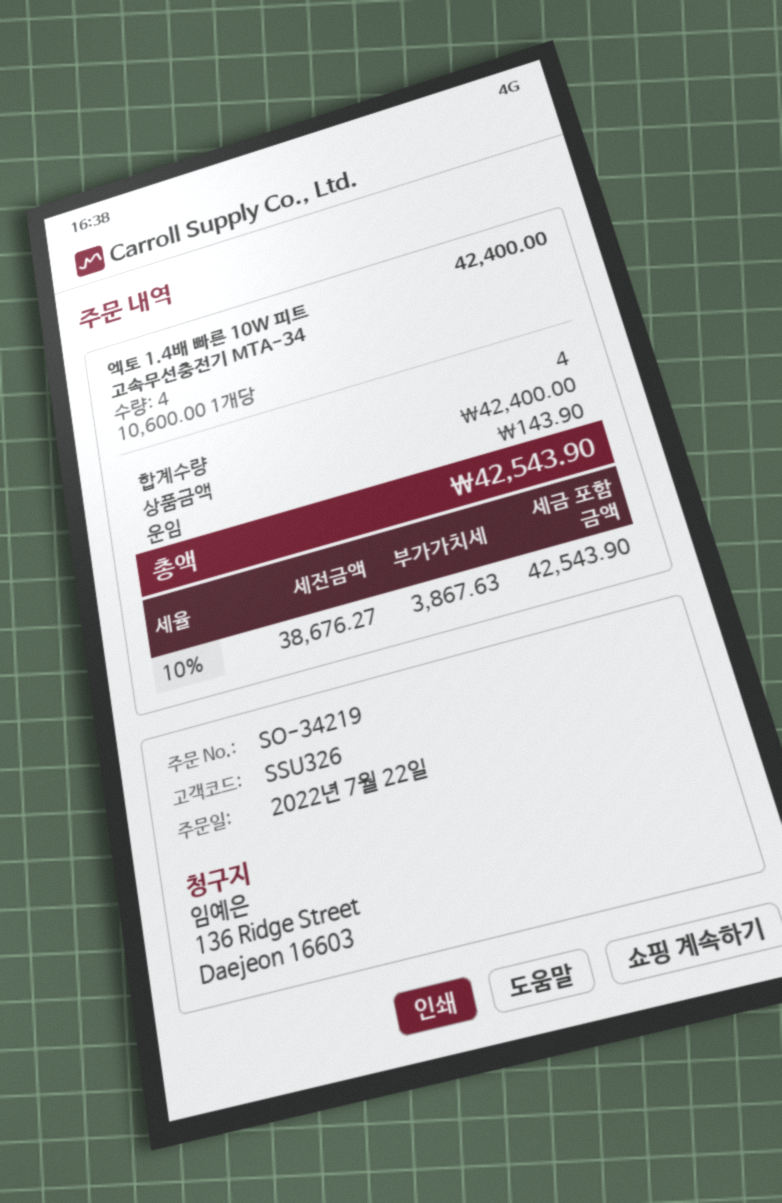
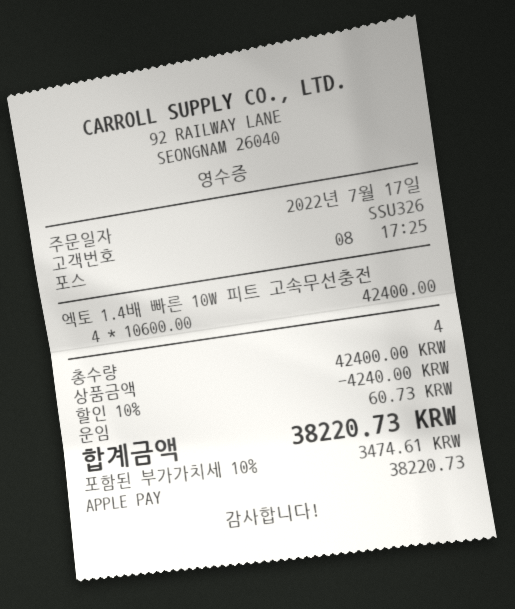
order date: 2022-07-22 -> 2022-07-17
discount: none -> 10% = 4240.00
shipping: 143.90 -> 60.73
tax: 10% = 3867.63 -> 10% = 3474.61
total: 42543.90 -> 38220.73

